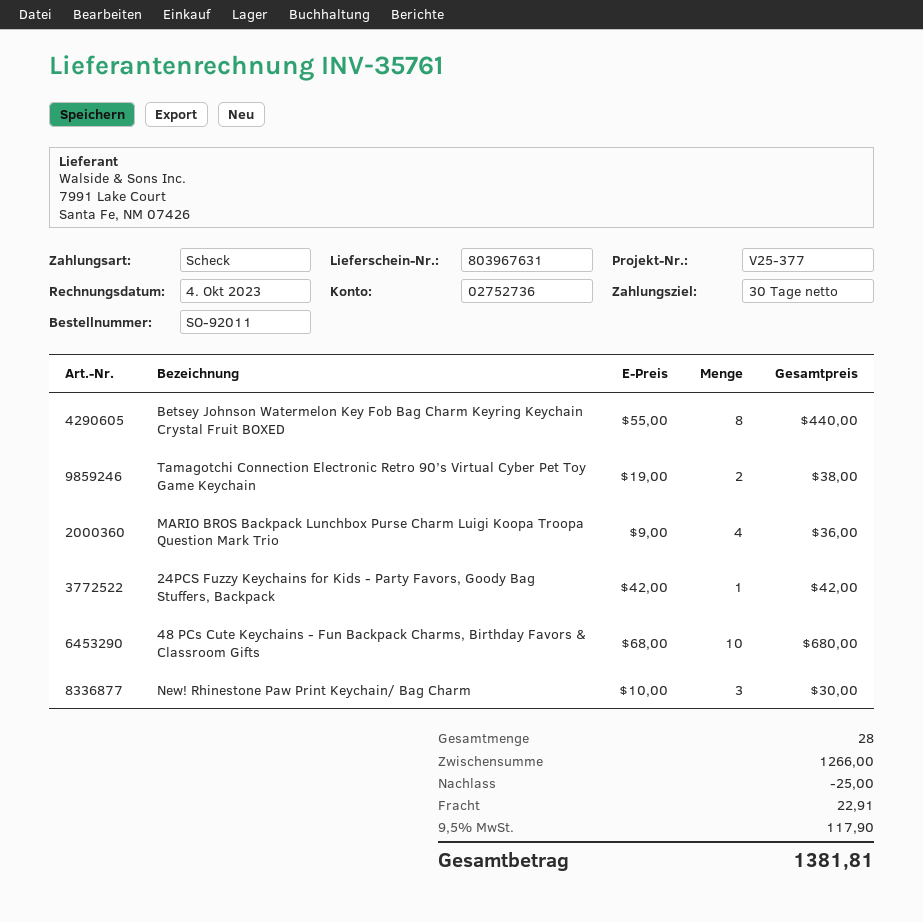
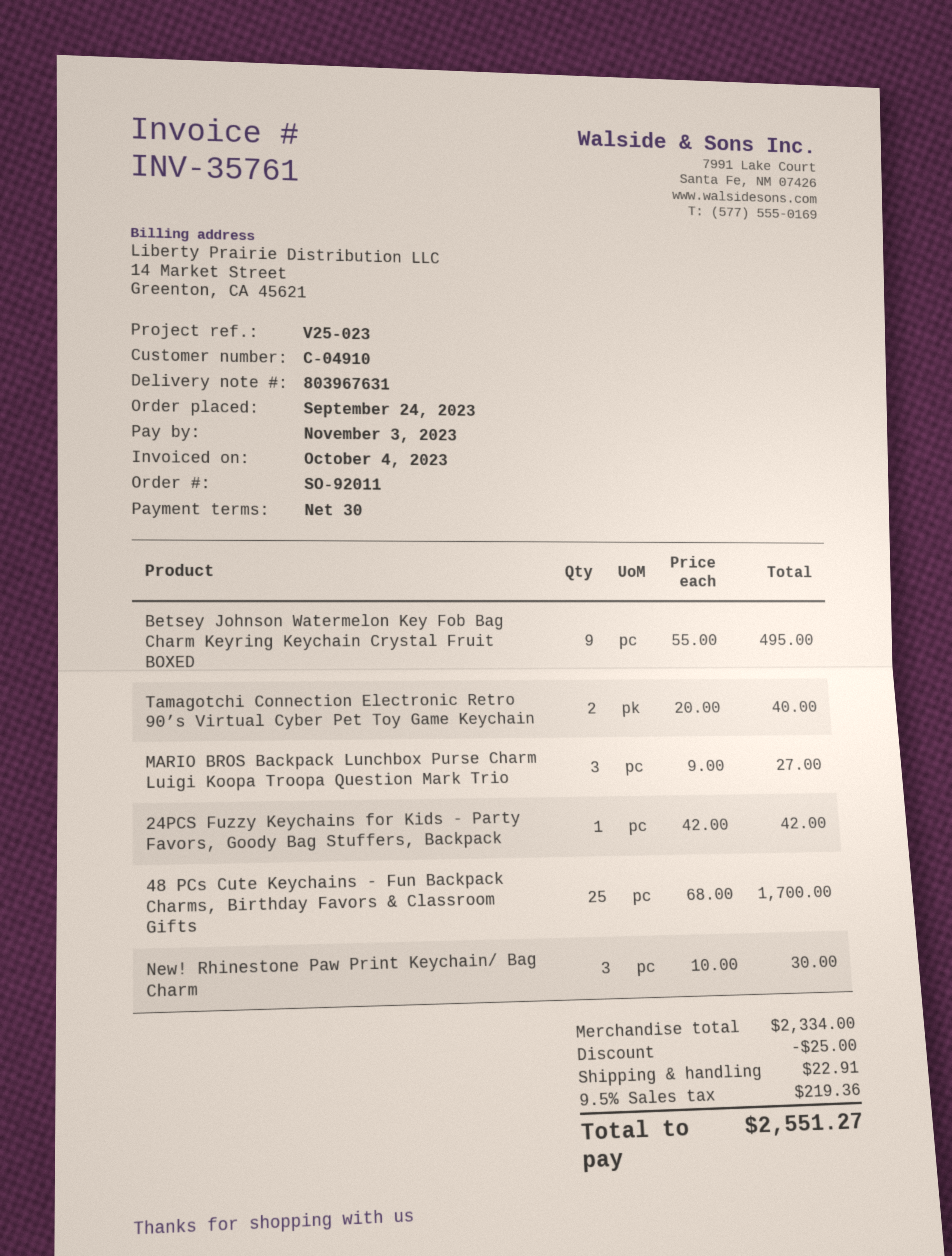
reference: V25-377 -> V25-023
Betsey Johnson Watermelon Key Fob Bag Charm Keyring Keychain Crystal Fruit BOXED: 8 x 55.00 = 440.00 -> 9 x 55.00 = 495.00
Tamagotchi Connection Electronic Retro 90’s Virtual Cyber Pet Toy Game Keychain: 2 x 19.00 = 38.00 -> 2 x 20.00 = 40.00
MARIO BROS Backpack Lunchbox Purse Charm Luigi Koopa Troopa Question Mark Trio: 4 x 9.00 = 36.00 -> 3 x 9.00 = 27.00
48 PCs Cute Keychains - Fun Backpack Charms, Birthday Favors & Classroom Gifts: 10 x 68.00 = 680.00 -> 25 x 68.00 = 1700.00
subtotal: 1266.00 -> 2334.00
tax: 9.5% = 117.90 -> 9.5% = 219.36
total: 1381.81 -> 2551.27

